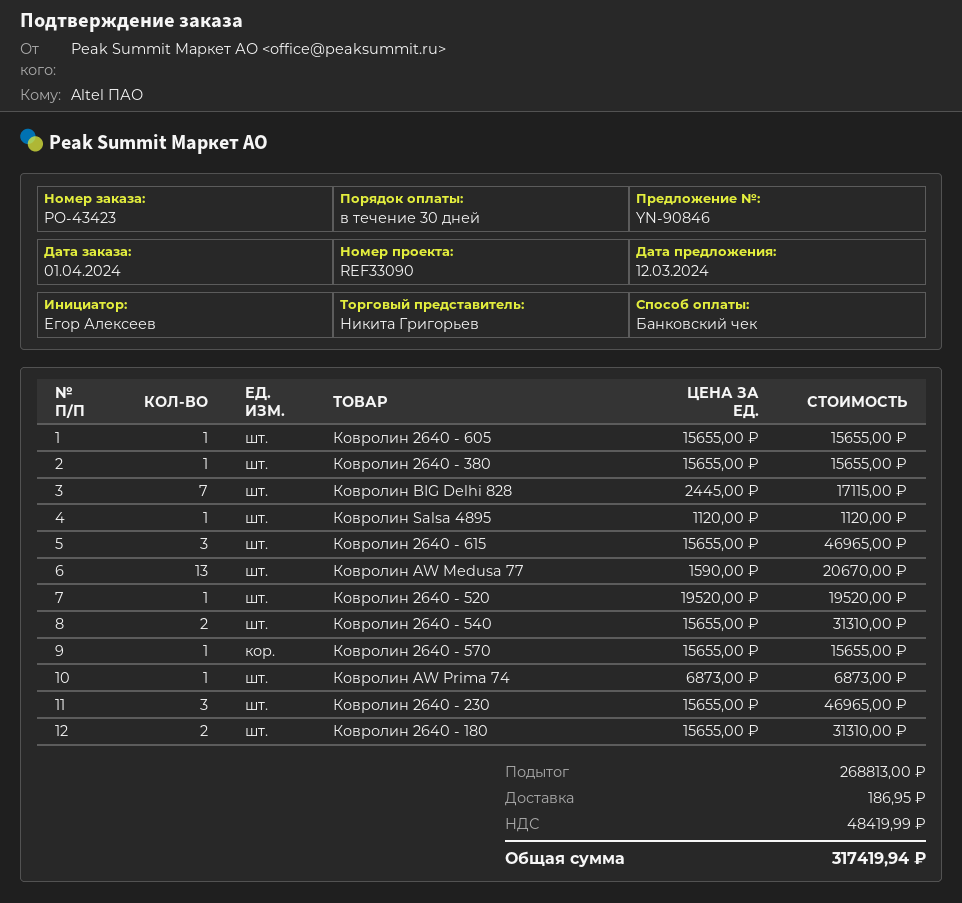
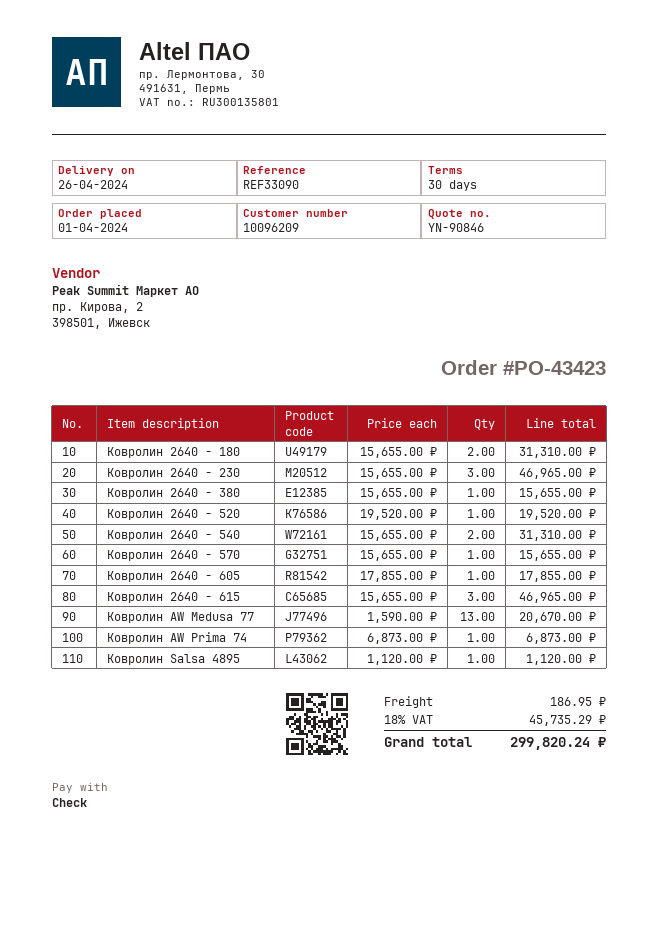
Ковролин 2640 - 605: 1 x 15655.00 = 15655.00 -> 1 x 17855.00 = 17855.00
Ковролин BIG Delhi 828: 7 x 2445.00 = 17115.00 -> none
tax: 48419.99 -> 45735.29
total: 317419.94 -> 299820.24

